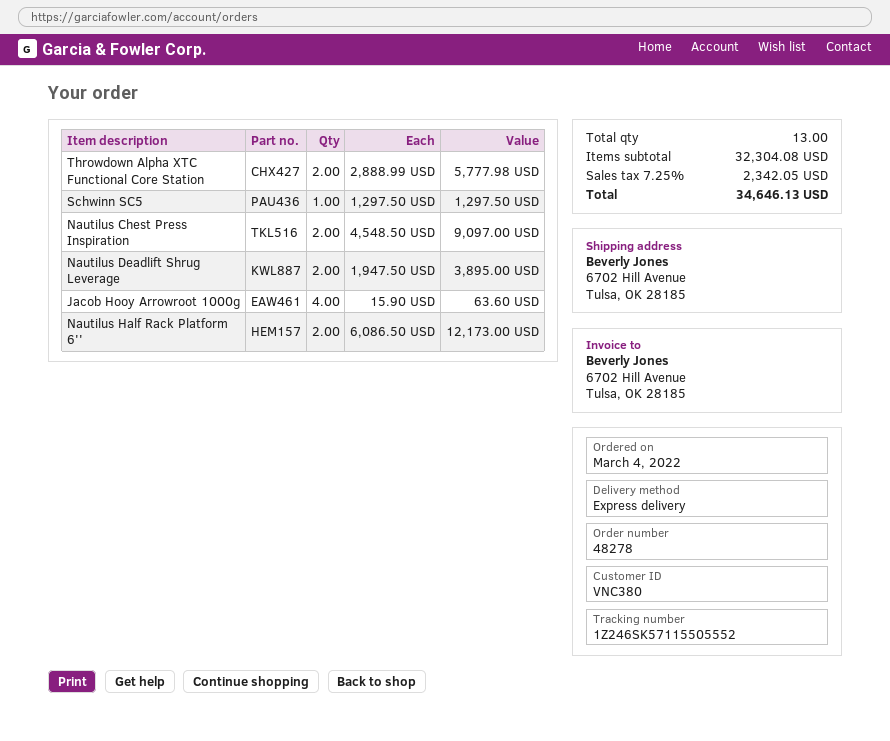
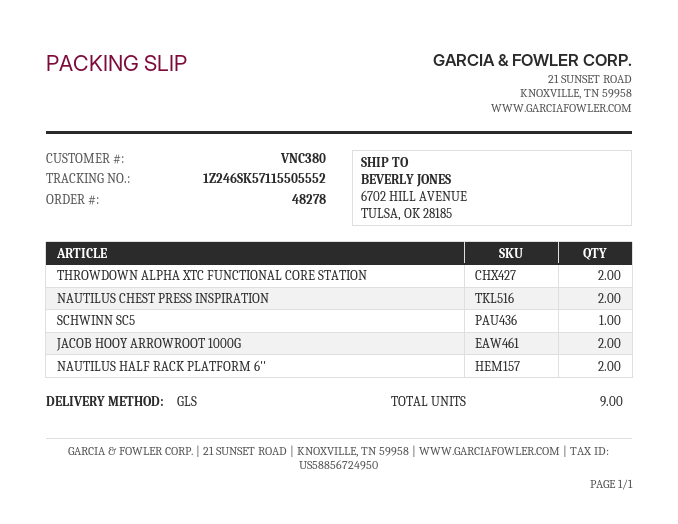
shipping method: express -> GLS
Nautilus Deadlift Shrug Leverage: 2 -> none
Jacob Hooy Arrowroot 1000g: 4 -> 2
total quantity: 13 -> 9

